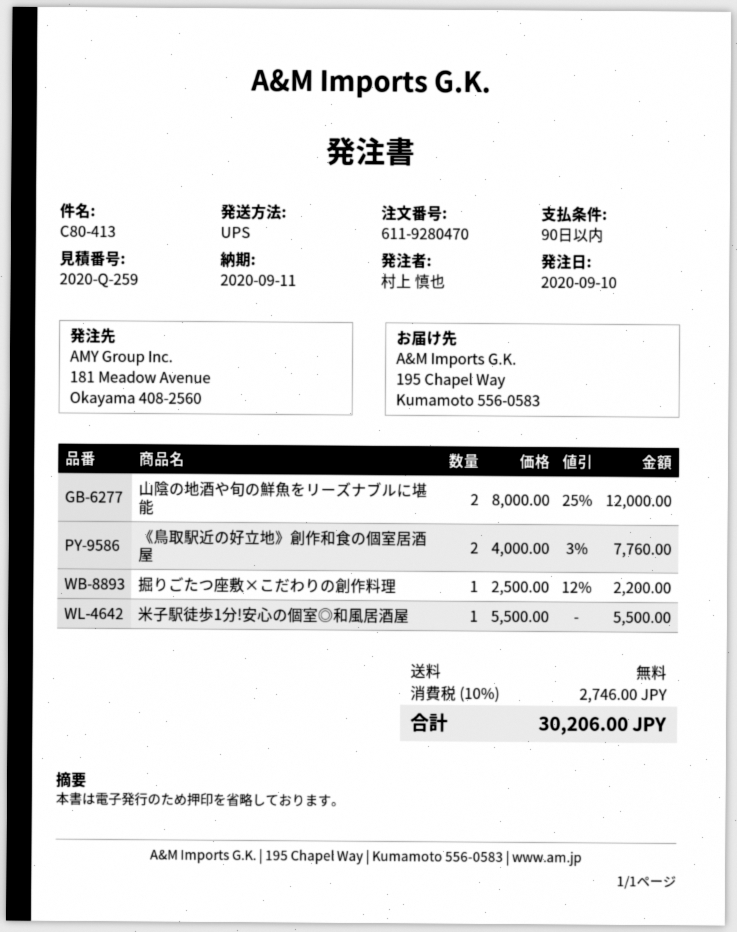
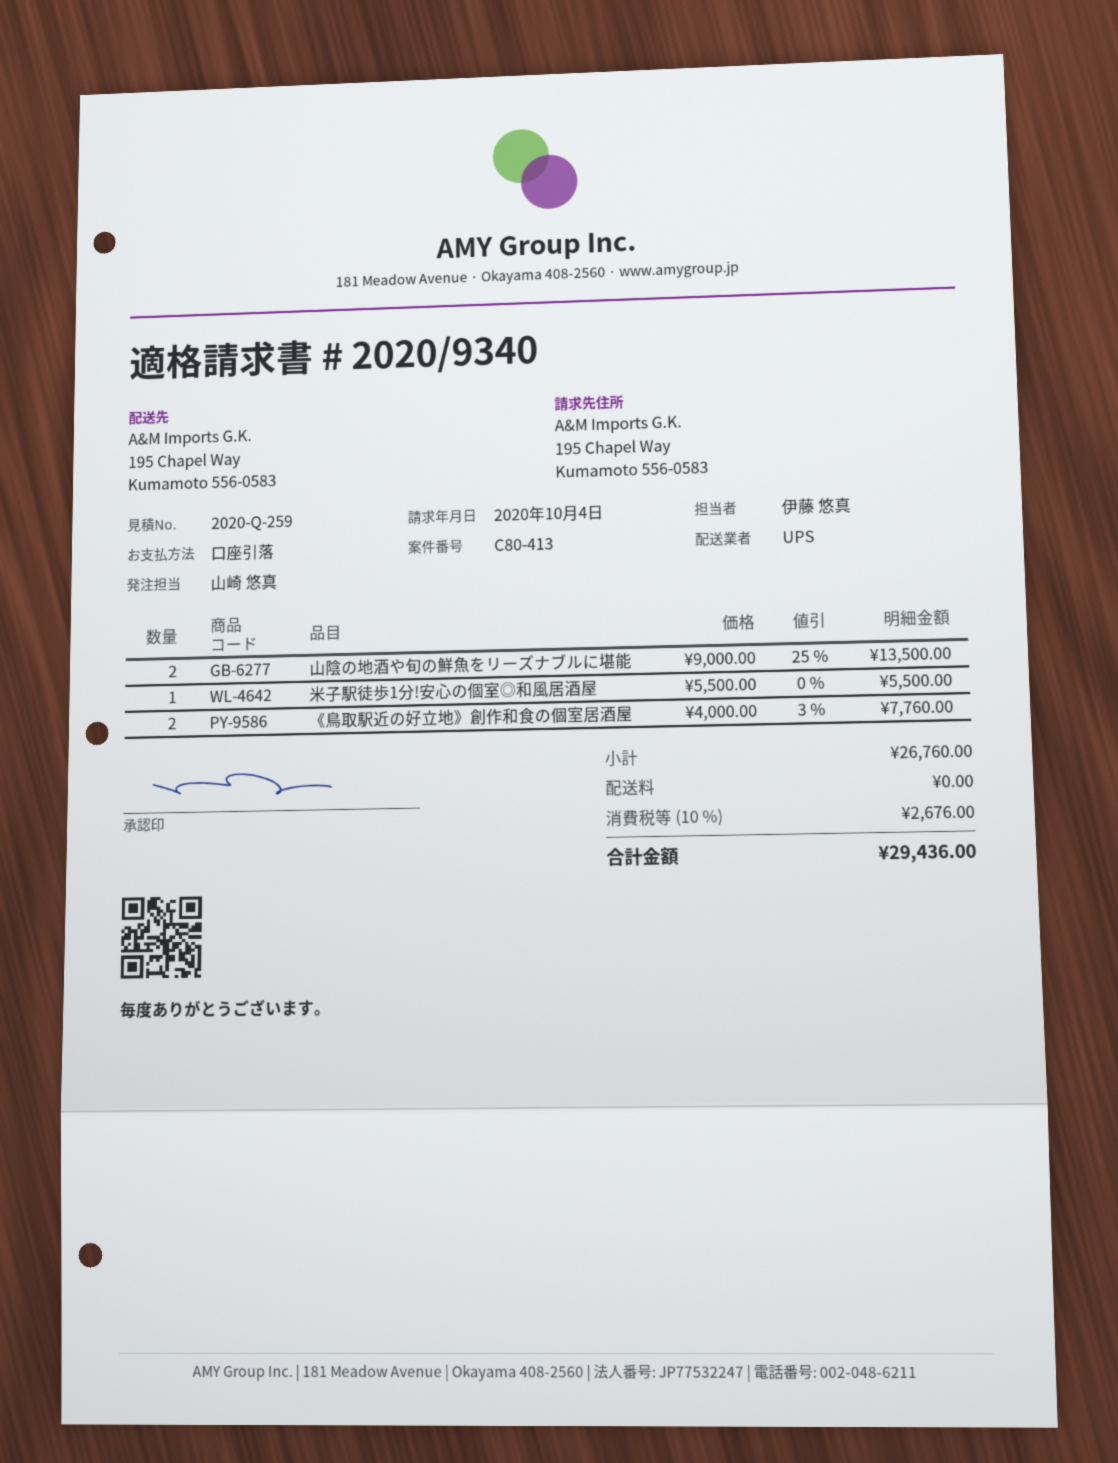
ordered by: 村上 慎也 -> 山崎 悠真
山陰の地酒や旬の鮮魚をリーズナブルに堪能: 2 x 8000.00 - 25% = 12000.00 -> 2 x 9000.00 - 25% = 13500.00
掘りごたつ座敷×こだわりの創作料理: 1 x 2500.00 - 12% = 2200.00 -> none
tax: 10% = 2746.00 -> 10% = 2676.00
total: 30206.00 -> 29436.00

